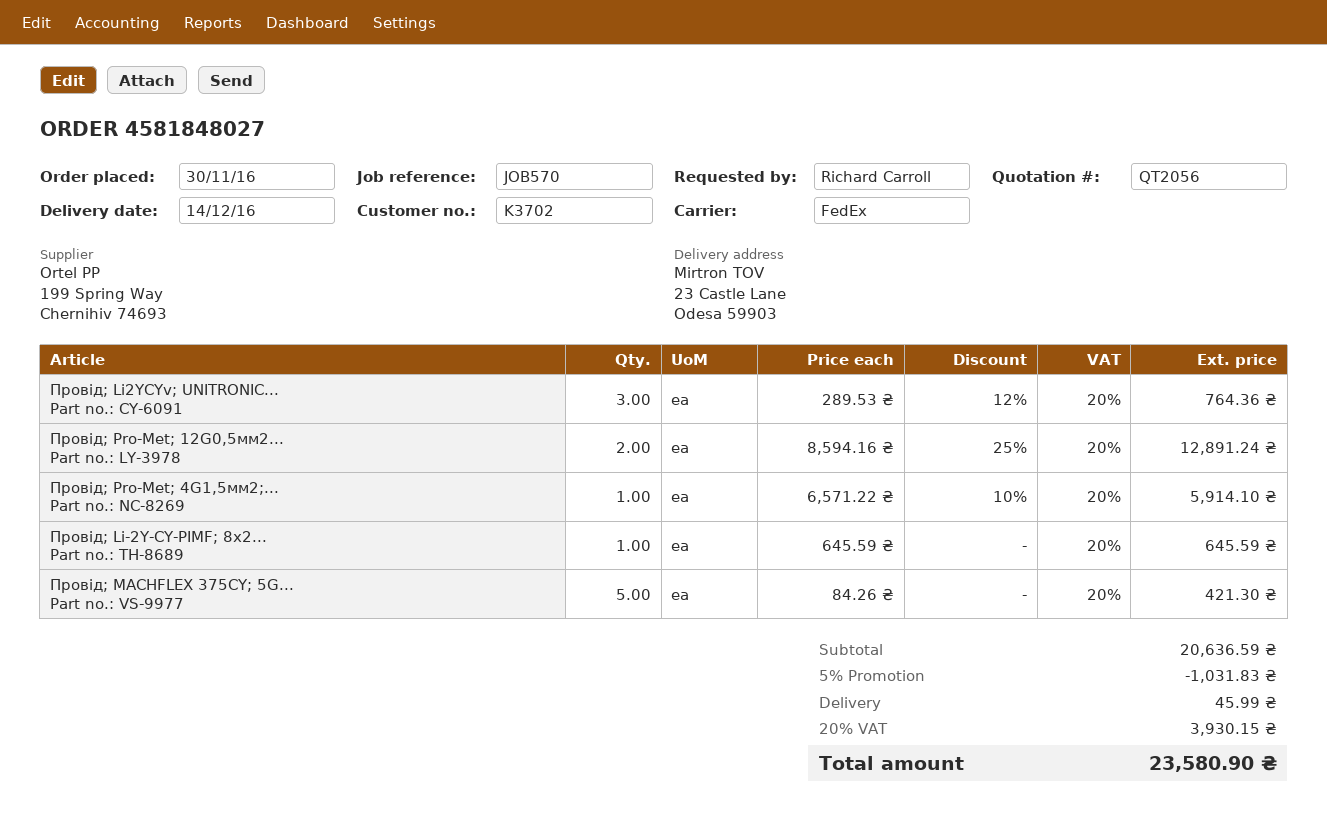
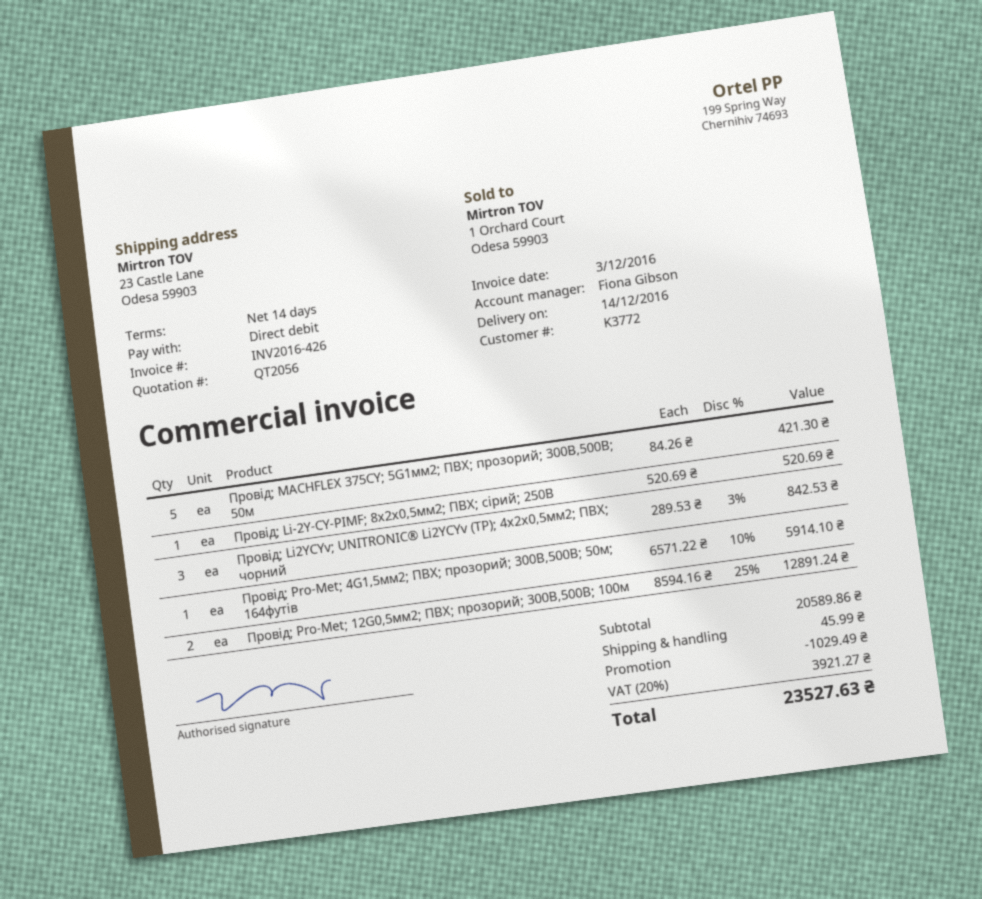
customer number: K3702 -> K3772
Провід; Li2YCYv; UNITRONIC...: 3 x 289.53 - 12% = 764.36 -> 3 x 289.53 - 3% = 842.53
Провід; Li-2Y-CY-PIMF; 8x2...: 1 x 645.59 = 645.59 -> 1 x 520.69 = 520.69
subtotal: 20636.59 -> 20589.86
discount: 1031.83 -> 1029.49
tax: 20% = 3930.15 -> 20% = 3921.27
total: 23580.90 -> 23527.63

